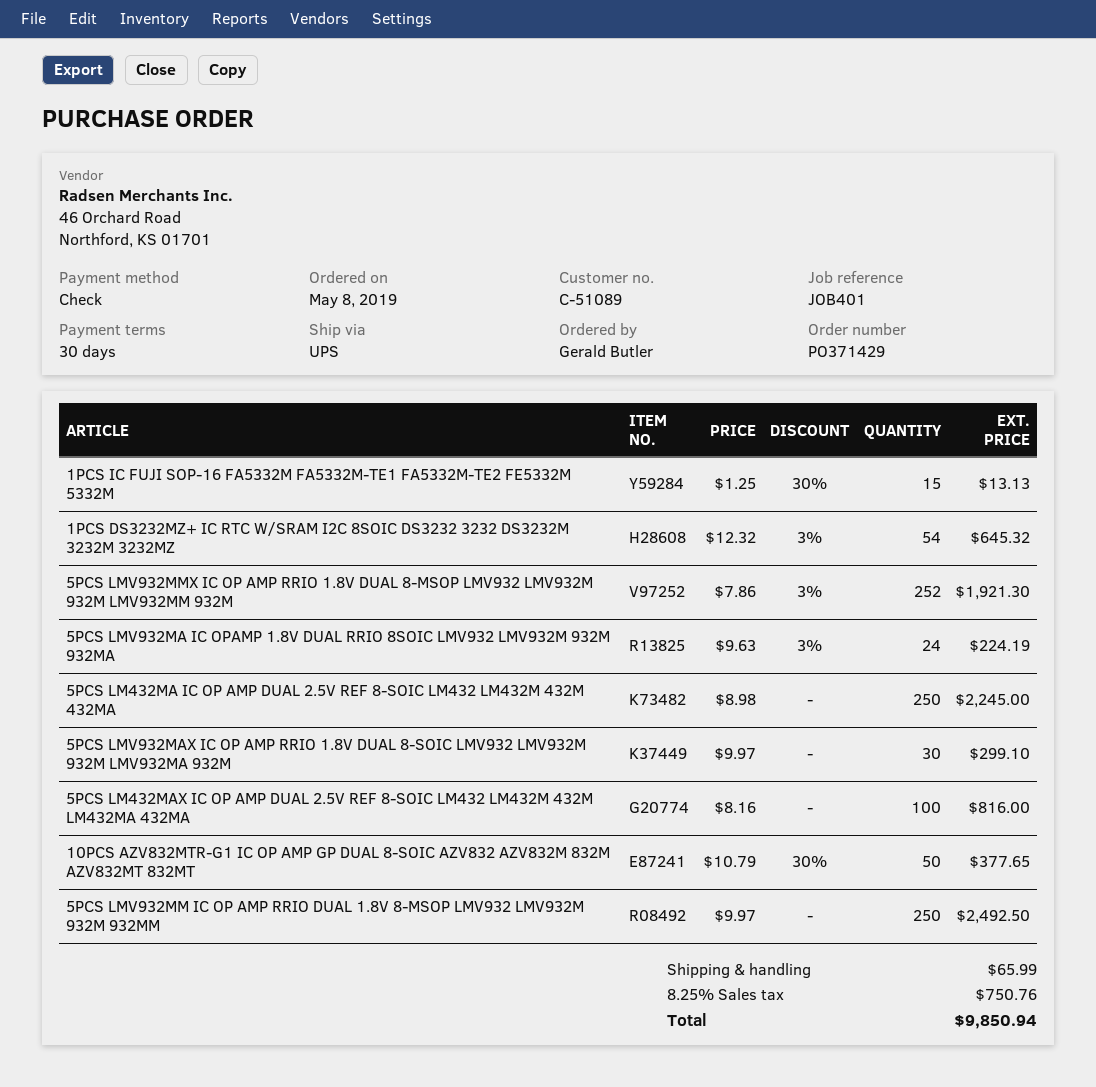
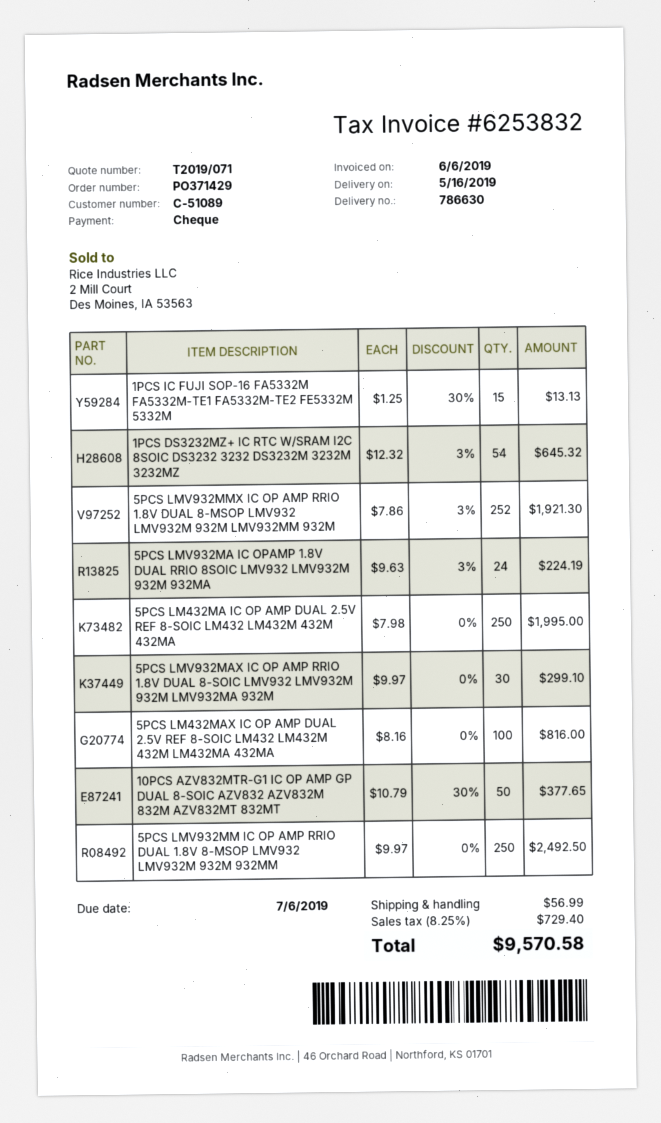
5PCS LM432MA IC OP AMP DUAL 2.5V REF 8-SOIC LM432 LM432M 432M 432MA: 250 x 8.98 = 2245.00 -> 250 x 7.98 = 1995.00
shipping: 65.99 -> 56.99
tax: 8.25% = 750.76 -> 8.25% = 729.40
total: 9850.94 -> 9570.58

